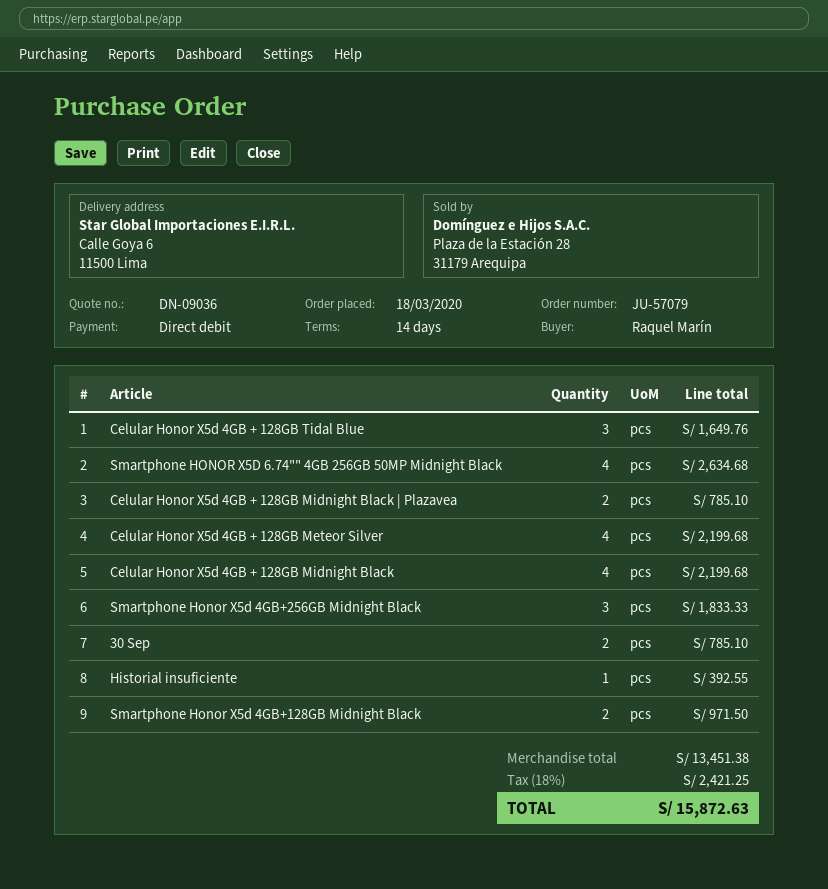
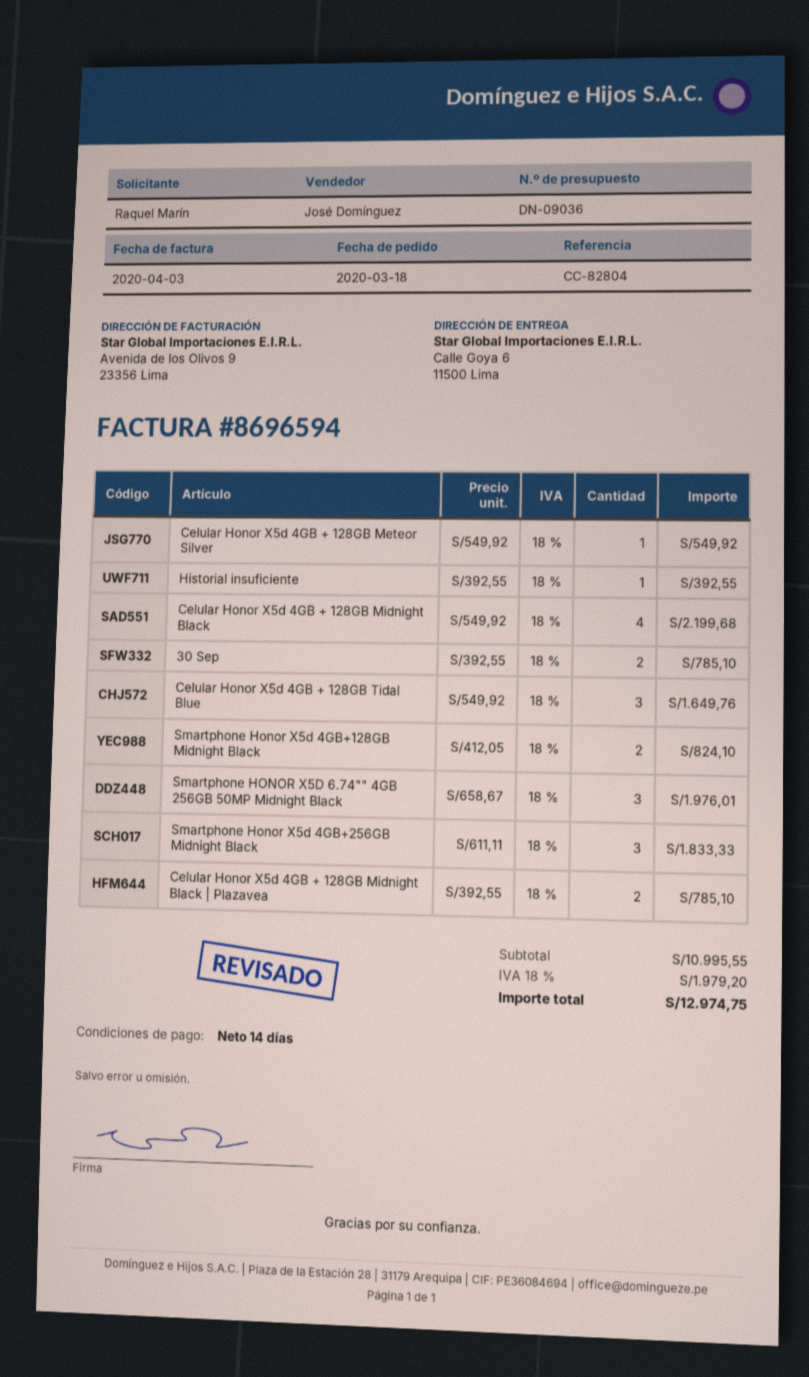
Smartphone HONOR X5D 6.74"" 4GB 256GB 50MP Midnight Black: 4 for 2634.68 -> 3 for 1976.01
Celular Honor X5d 4GB + 128GB Meteor Silver: 4 for 2199.68 -> 1 for 549.92
Smartphone Honor X5d 4GB+128GB Midnight Black: 2 for 971.50 -> 2 for 824.10
subtotal: 13451.38 -> 10995.55
tax: 18% = 2421.25 -> 18% = 1979.20
total: 15872.63 -> 12974.75

